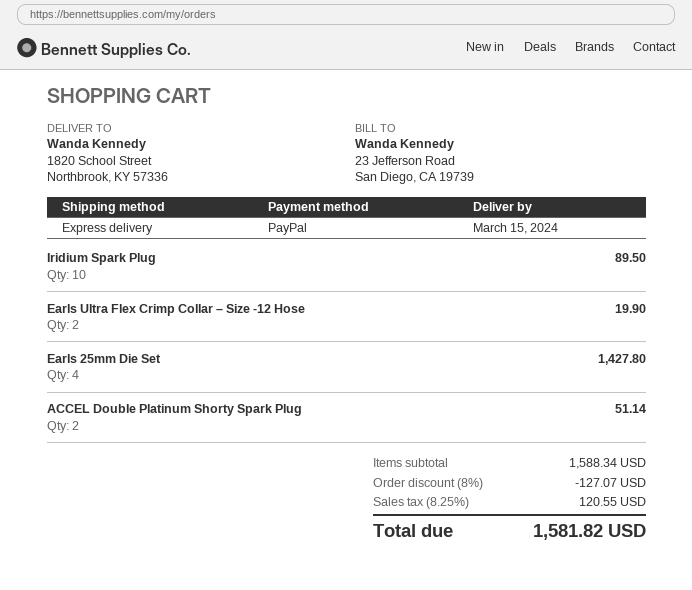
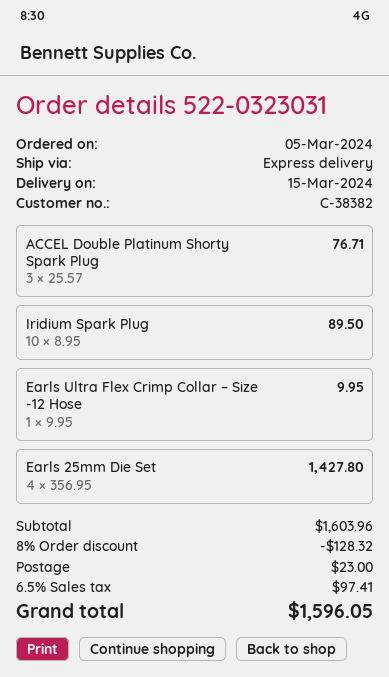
Earls Ultra Flex Crimp Collar – Size -12 Hose: 2 for 19.90 -> 1 for 9.95
ACCEL Double Platinum Shorty Spark Plug: 2 for 51.14 -> 3 for 76.71
subtotal: 1588.34 -> 1603.96
discount: 8% = 127.07 -> 8% = 128.32
shipping: none -> 23.00
tax: 8.25% = 120.55 -> 6.5% = 97.41
total: 1581.82 -> 1596.05

